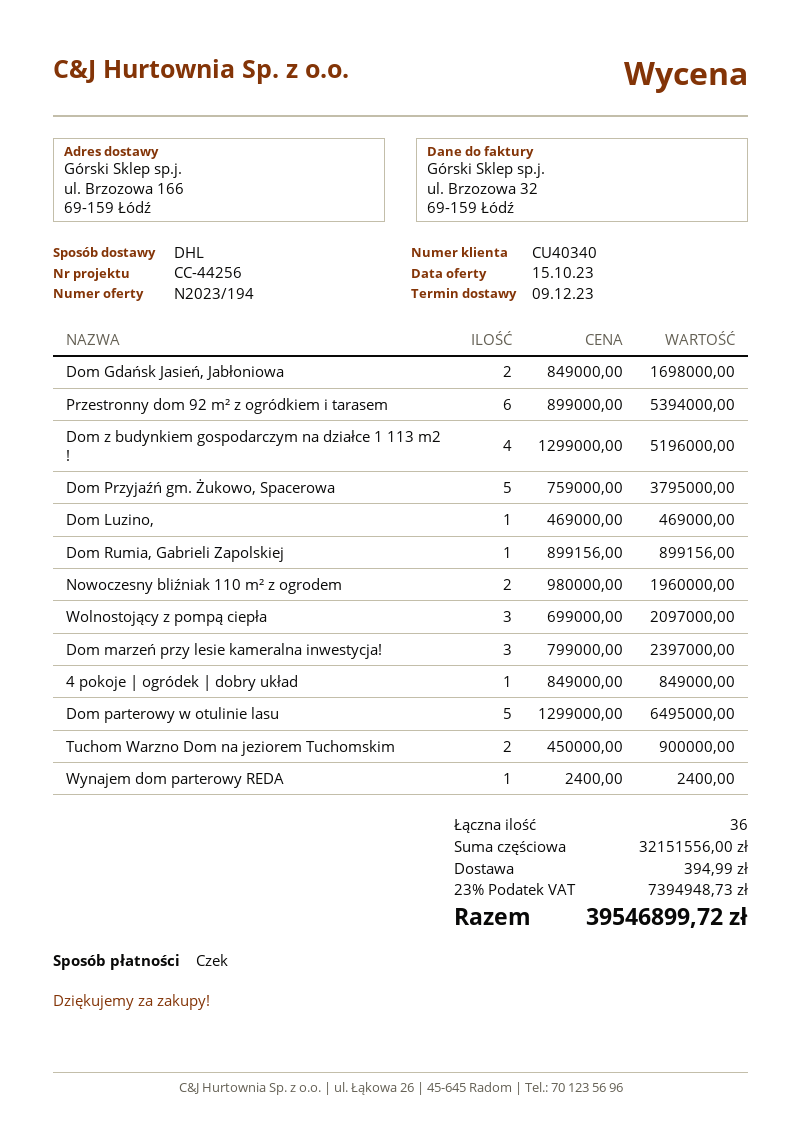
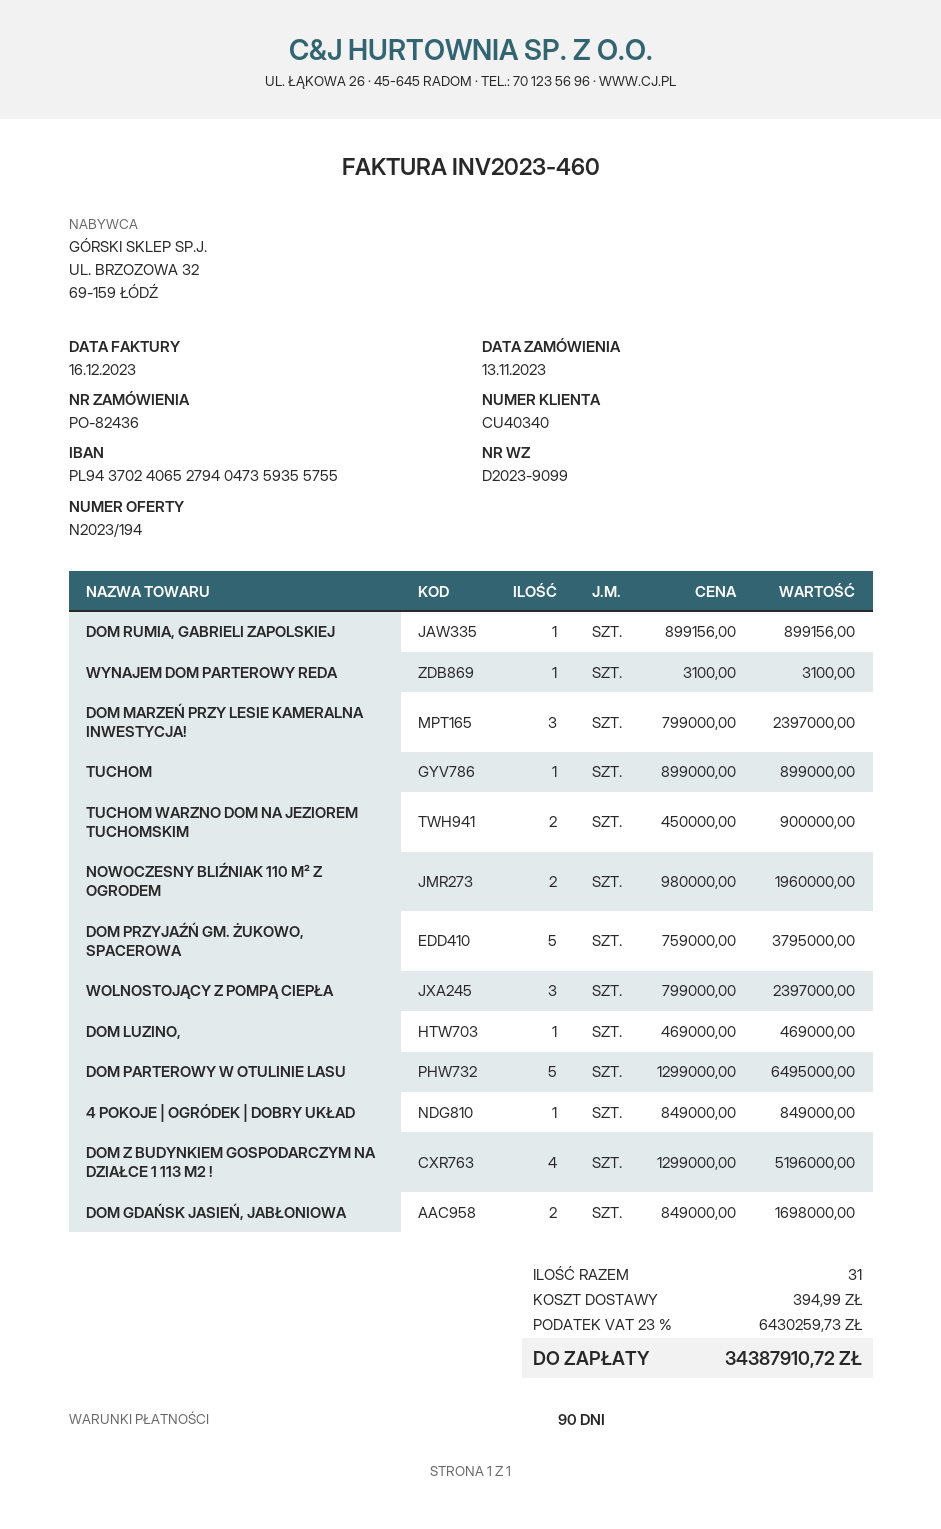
Przestronny dom 92 m² z ogródkiem i tarasem: 6 x 899000.00 = 5394000.00 -> none
Wolnostojący z pompą ciepła: 3 x 699000.00 = 2097000.00 -> 3 x 799000.00 = 2397000.00
Wynajem dom parterowy REDA: 1 x 2400.00 = 2400.00 -> 1 x 3100.00 = 3100.00
TUCHOM: none -> 1 x 899000.00 = 899000.00
total quantity: 36 -> 31
tax: 23% = 7394948.73 -> 23% = 6430259.73
total: 39546899.72 -> 34387910.72

